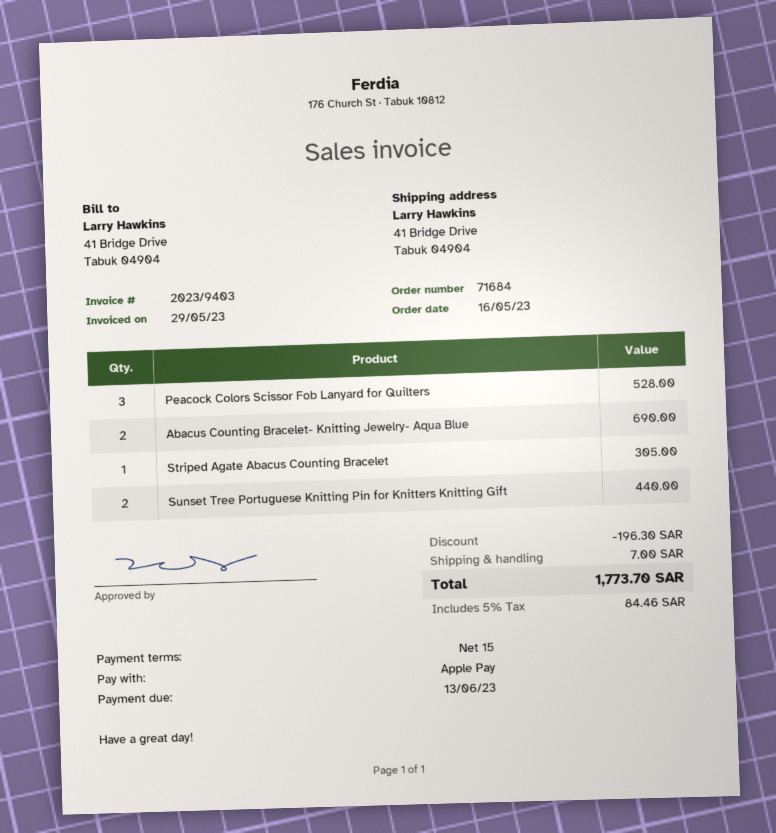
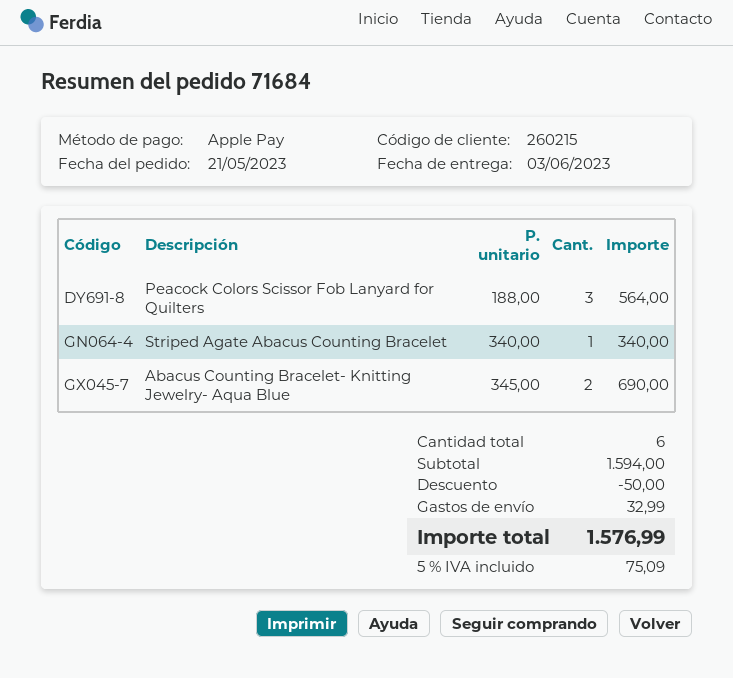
order date: 2023-05-16 -> 2023-05-21
Peacock Colors Scissor Fob Lanyard for Quilters: 3 for 528.00 -> 3 for 564.00
Striped Agate Abacus Counting Bracelet: 1 for 305.00 -> 1 for 340.00
Sunset Tree Portuguese Knitting Pin for Knitters Knitting Gift: 2 for 440.00 -> none
discount: 196.30 -> 50.00
shipping: 7.00 -> 32.99
tax: 5% = 84.46 -> 5% = 75.09
total: 1773.70 -> 1576.99

